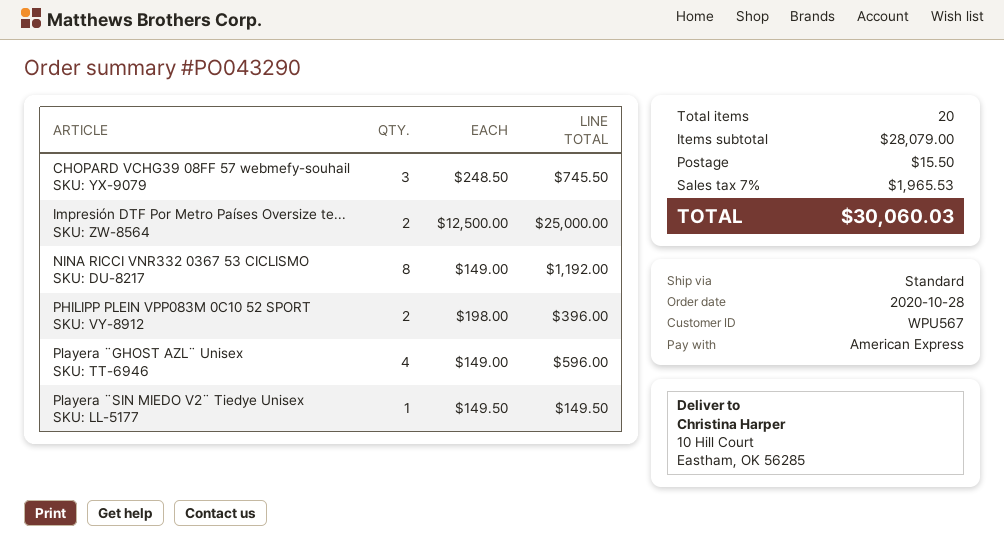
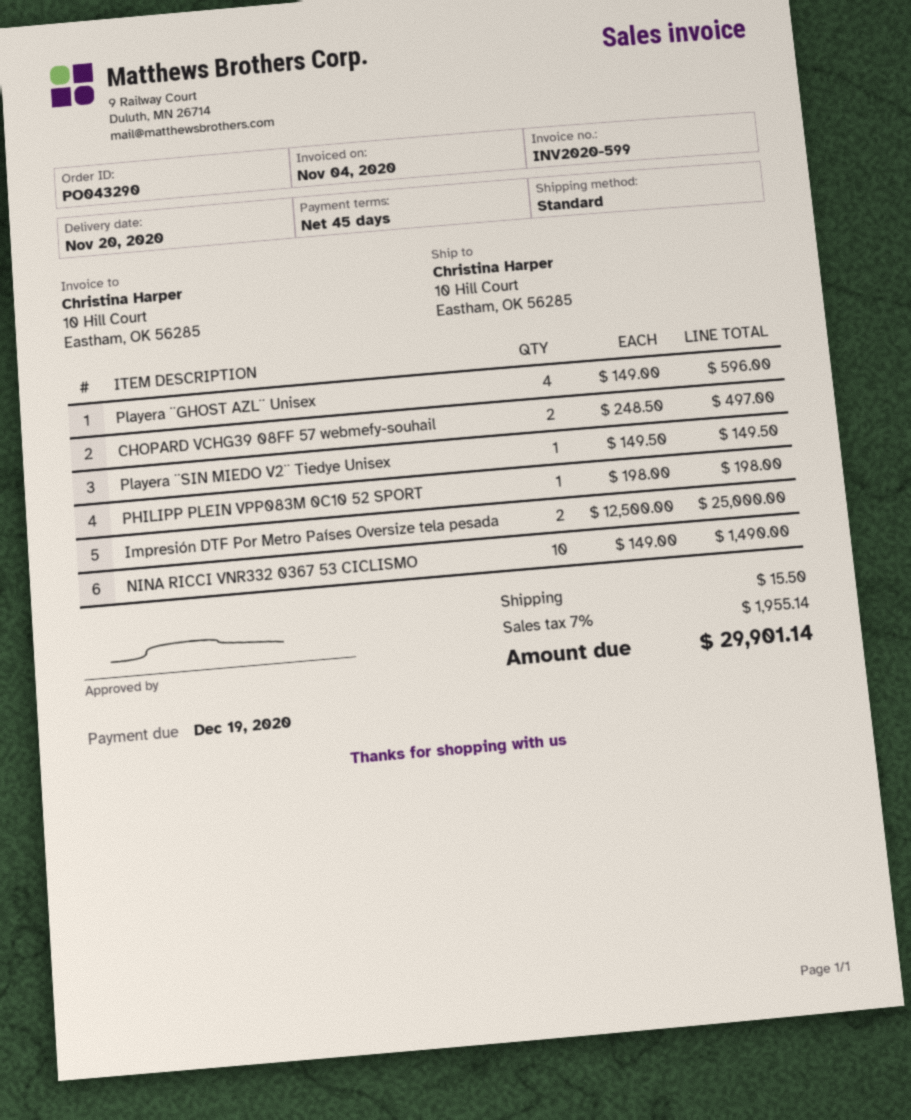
CHOPARD VCHG39 08FF 57 webmefy-souhail: 3 x 248.50 = 745.50 -> 2 x 248.50 = 497.00
NINA RICCI VNR332 0367 53 CICLISMO: 8 x 149.00 = 1192.00 -> 10 x 149.00 = 1490.00
PHILIPP PLEIN VPP083M 0C10 52 SPORT: 2 x 198.00 = 396.00 -> 1 x 198.00 = 198.00
tax: 7% = 1965.53 -> 7% = 1955.14
total: 30060.03 -> 29901.14

